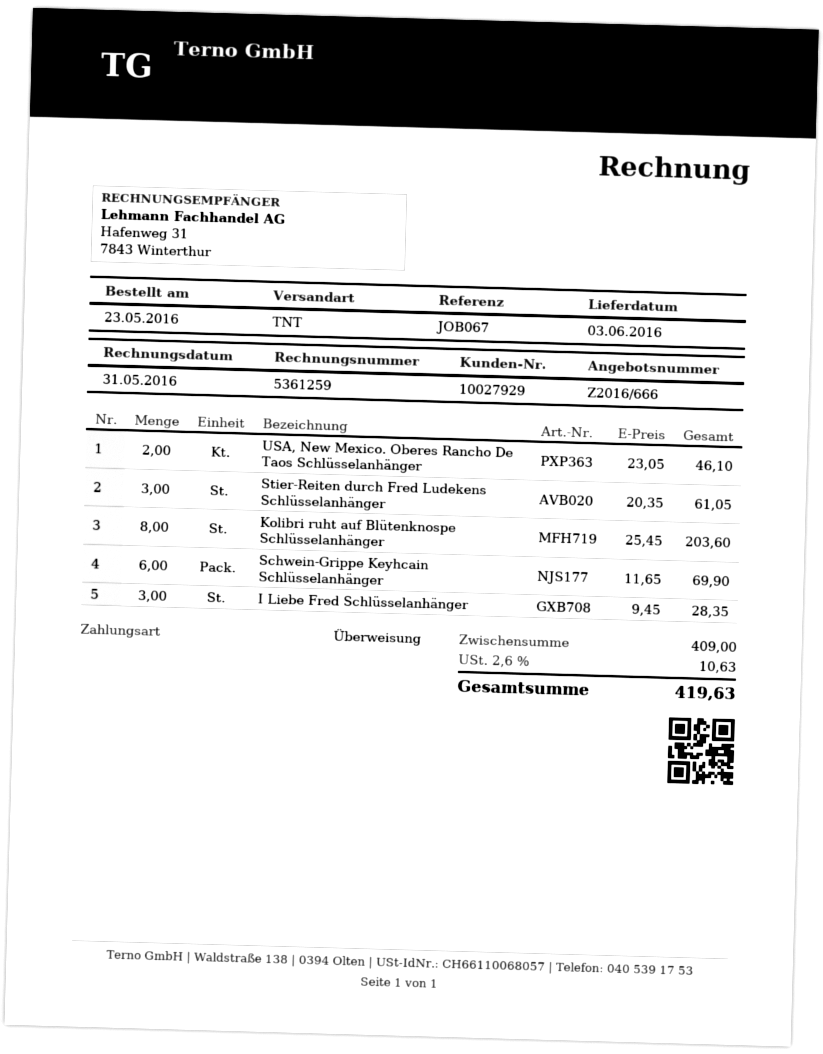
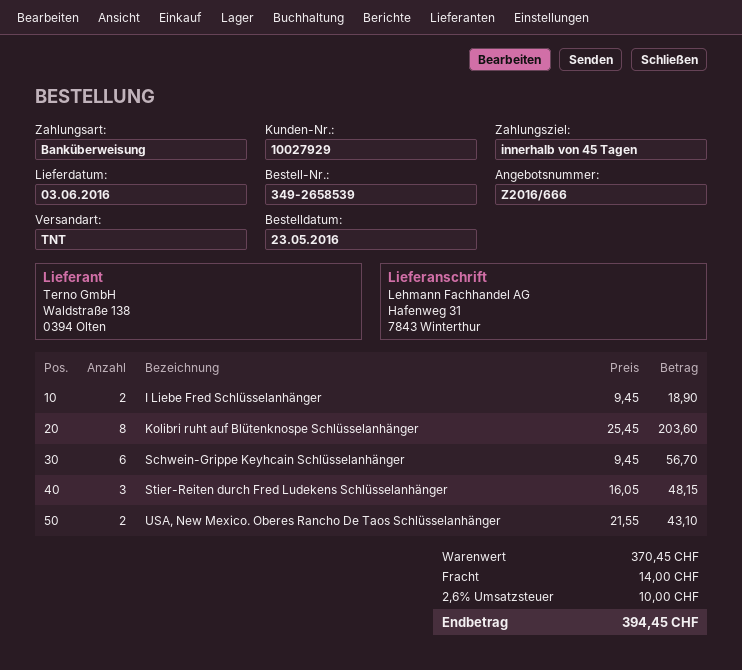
USA, New Mexico. Oberes Rancho De Taos Schlüsselanhänger: 2 x 23.05 = 46.10 -> 2 x 21.55 = 43.10
Stier-Reiten durch Fred Ludekens Schlüsselanhänger: 3 x 20.35 = 61.05 -> 3 x 16.05 = 48.15
Schwein-Grippe Keyhcain Schlüsselanhänger: 6 x 11.65 = 69.90 -> 6 x 9.45 = 56.70
I Liebe Fred Schlüsselanhänger: 3 x 9.45 = 28.35 -> 2 x 9.45 = 18.90
subtotal: 409.00 -> 370.45
shipping: none -> 14.00
tax: 2.6% = 10.63 -> 2.6% = 10.00
total: 419.63 -> 394.45

